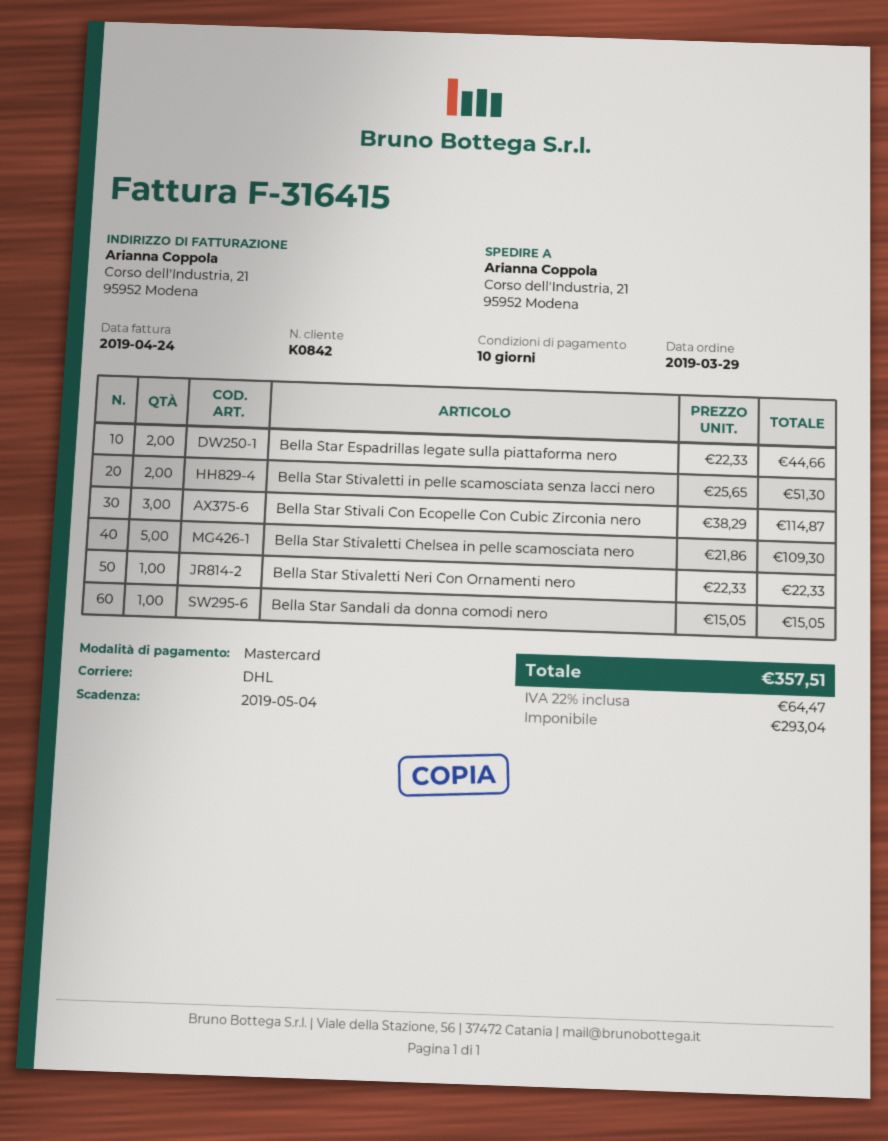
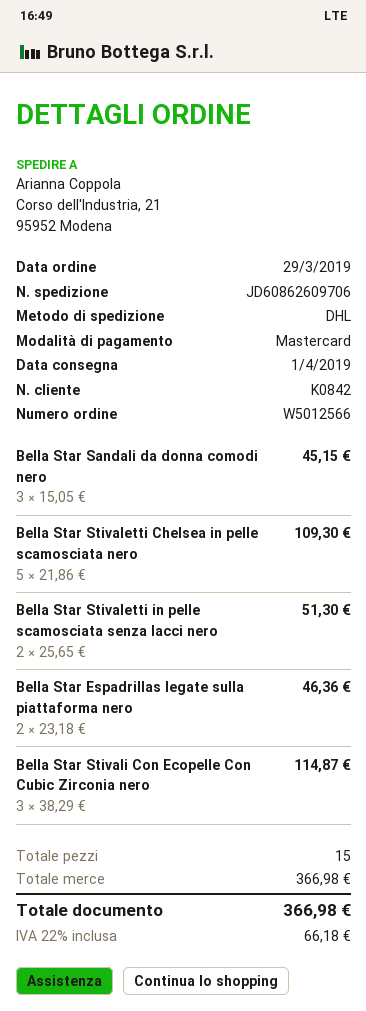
Bella Star Espadrillas legate sulla piattaforma nero: 2 x 22.33 = 44.66 -> 2 x 23.18 = 46.36
Bella Star Stivaletti Neri Con Ornamenti nero: 1 x 22.33 = 22.33 -> none
Bella Star Sandali da donna comodi nero: 1 x 15.05 = 15.05 -> 3 x 15.05 = 45.15
tax: 22% = 64.47 -> 22% = 66.18
total: 357.51 -> 366.98

